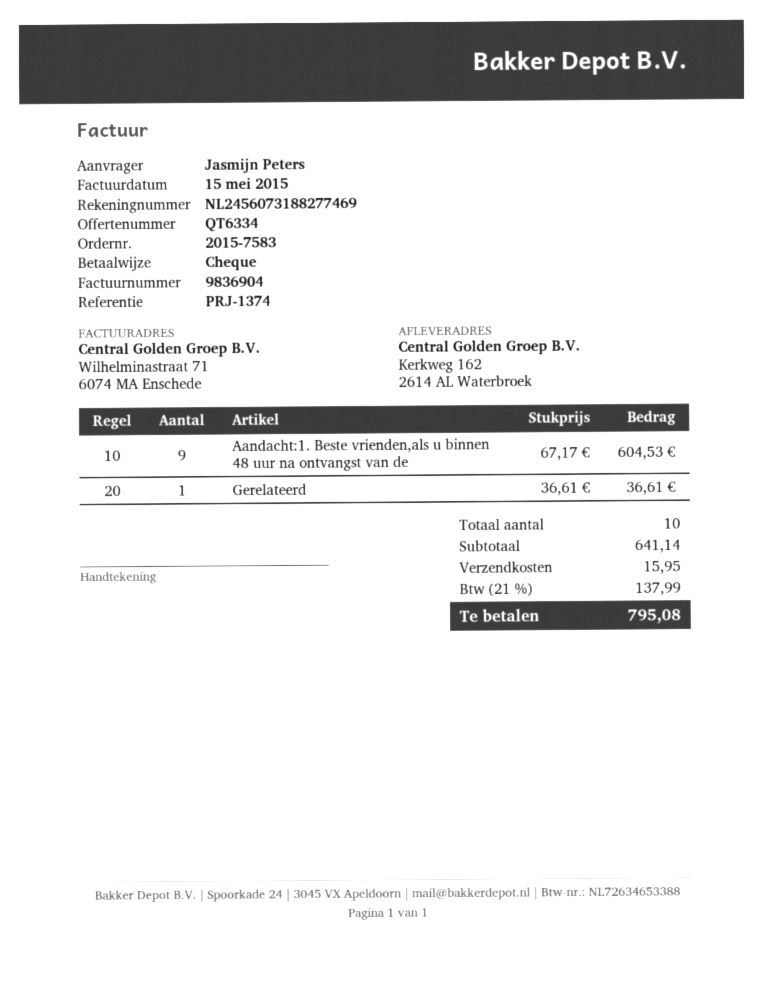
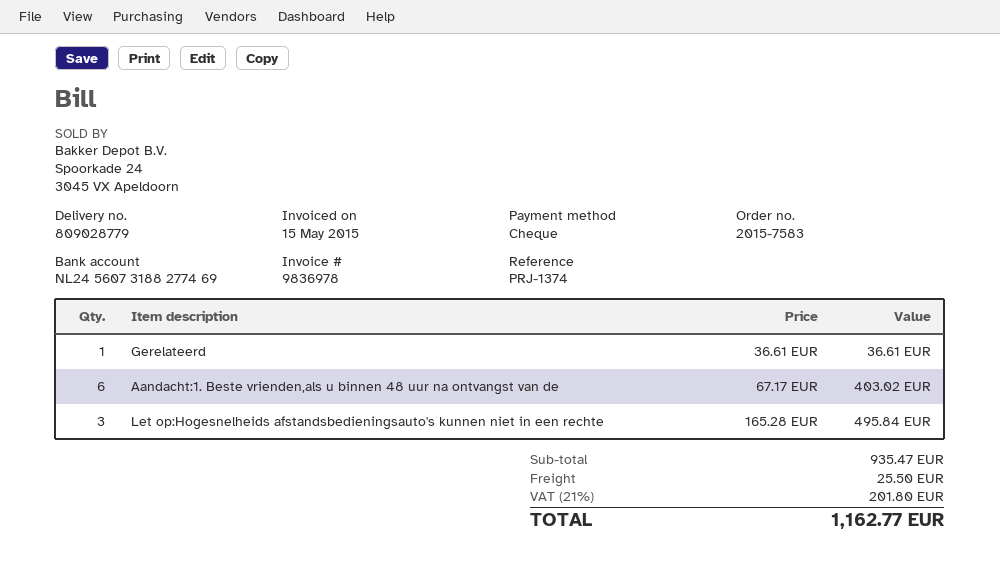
invoice number: 9836904 -> 9836978
Aandacht:1. Beste vrienden,als u binnen 48 uur na ontvangst van de: 9 x 67.17 = 604.53 -> 6 x 67.17 = 403.02
Let op:Hogesnelheids afstandsbedieningsauto's kunnen niet in een rechte: none -> 3 x 165.28 = 495.84
subtotal: 641.14 -> 935.47
shipping: 15.95 -> 25.50
tax: 21% = 137.99 -> 21% = 201.80
total: 795.08 -> 1162.77

